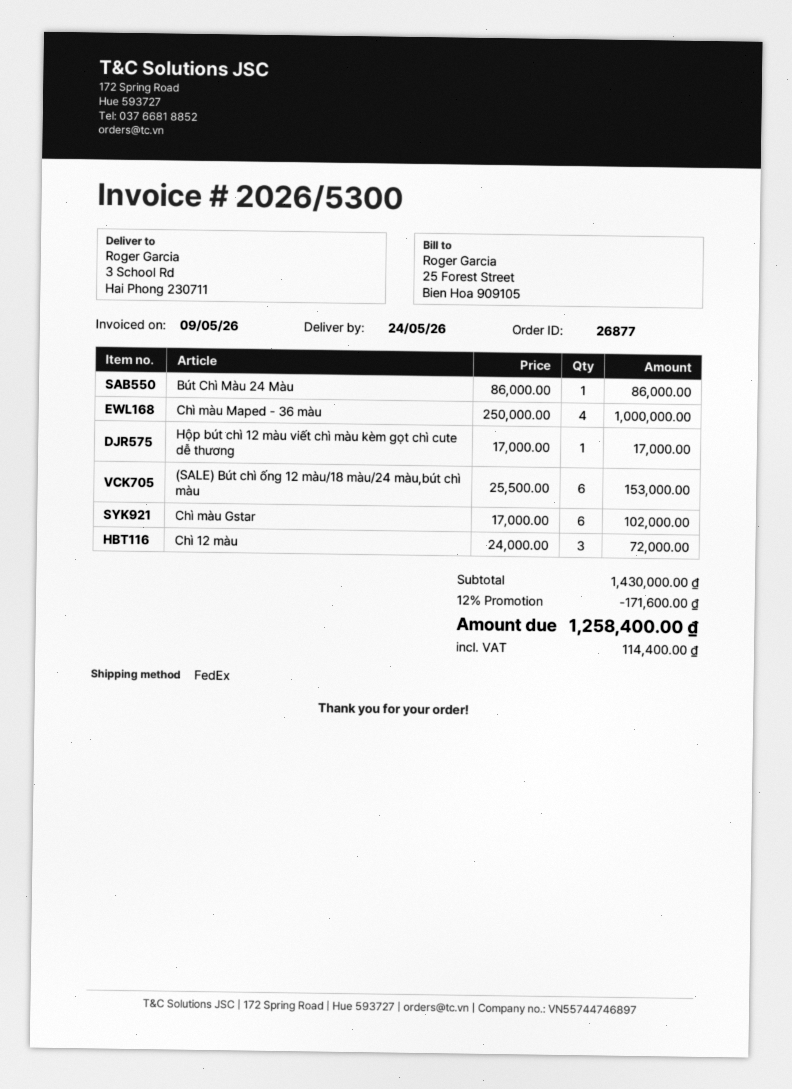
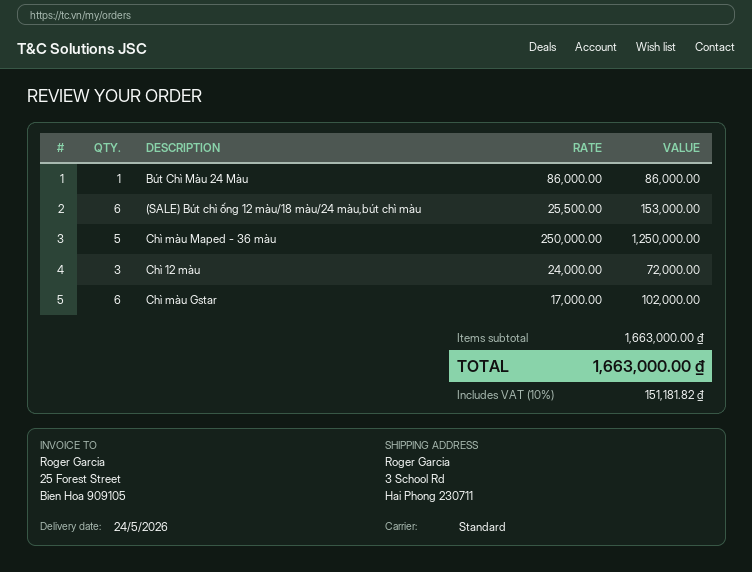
shipping method: FedEx -> standard
Chì màu Maped - 36 màu: 4 x 250000.00 = 1000000.00 -> 5 x 250000.00 = 1250000.00
Hộp bút chì 12 màu viết chì màu kèm gọt chì cute dễ thương: 1 x 17000.00 = 17000.00 -> none
subtotal: 1430000.00 -> 1663000.00
discount: 12% = 171600.00 -> none
tax: 114400.00 -> 151181.82
total: 1258400.00 -> 1663000.00

